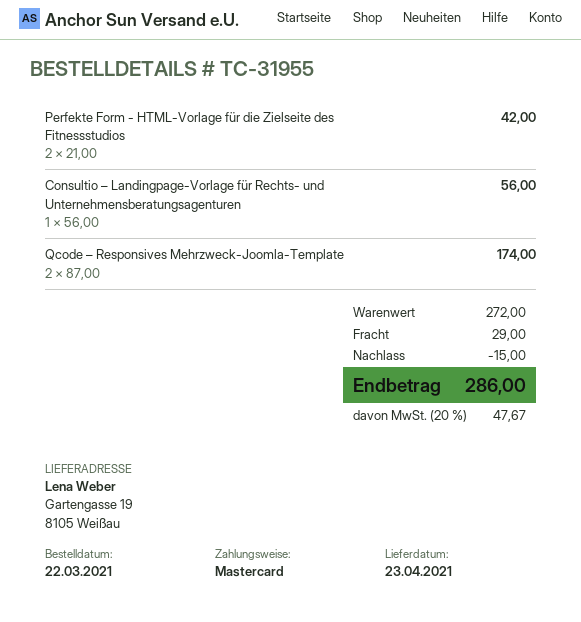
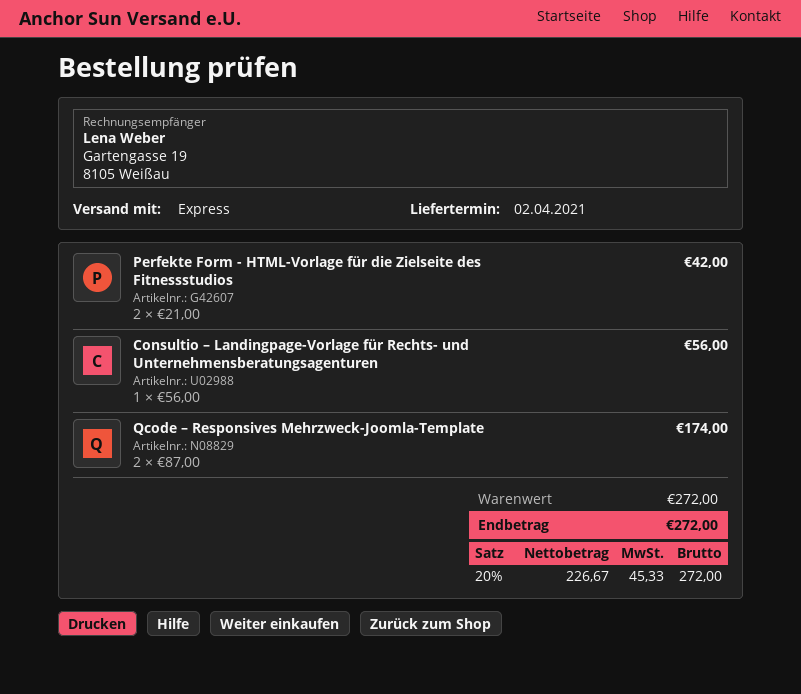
delivery date: 2021-04-23 -> 2021-04-02
discount: 15.00 -> none
shipping: 29.00 -> none
tax: 20% = 47.67 -> 20% = 45.33
total: 286.00 -> 272.00

